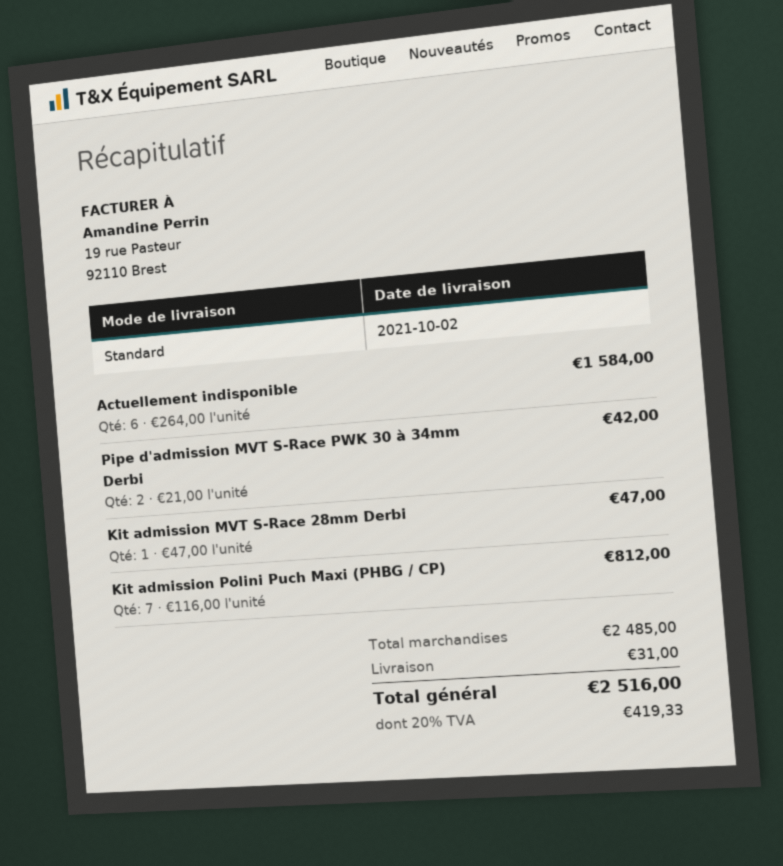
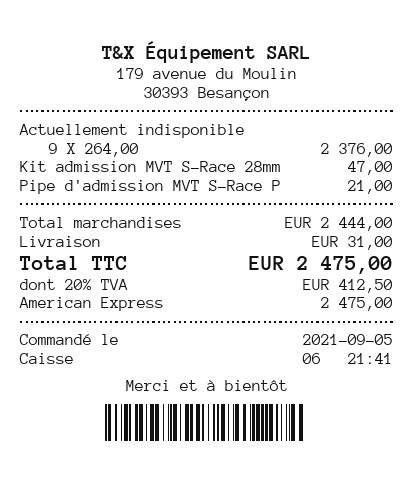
Actuellement indisponible: 6 x 264.00 = 1584.00 -> 9 x 264.00 = 2376.00
Pipe d'admission MVT S-Race PWK 30 à 34mm Derbi: 2 x 21.00 = 42.00 -> 1 x 21.00 = 21.00
Kit admission Polini Puch Maxi (PHBG / CP): 7 x 116.00 = 812.00 -> none
subtotal: 2485.00 -> 2444.00
tax: 20% = 419.33 -> 20% = 412.50
total: 2516.00 -> 2475.00

